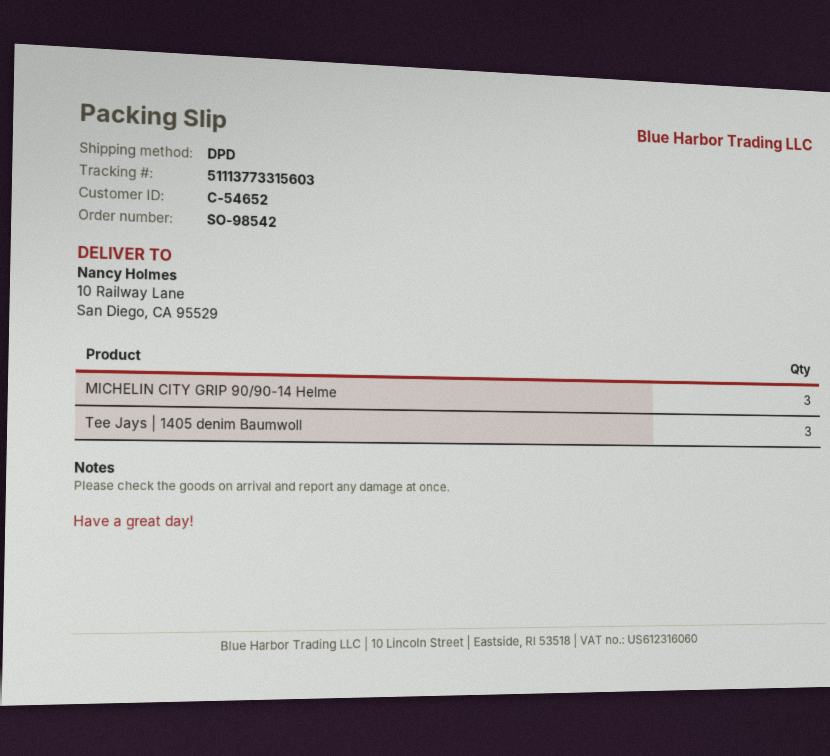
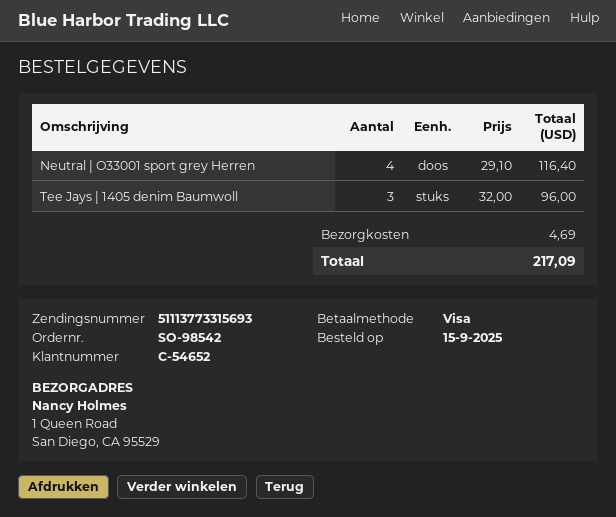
tracking number: 51113773315603 -> 51113773315693
ship to: 10 Railway Lane, San Diego, CA 95529 -> 1 Queen Road, San Diego, CA 95529
MICHELIN CITY GRIP 90/90-14 Helme: 3 -> none
Neutral | O33001 sport grey Herren: none -> 4

